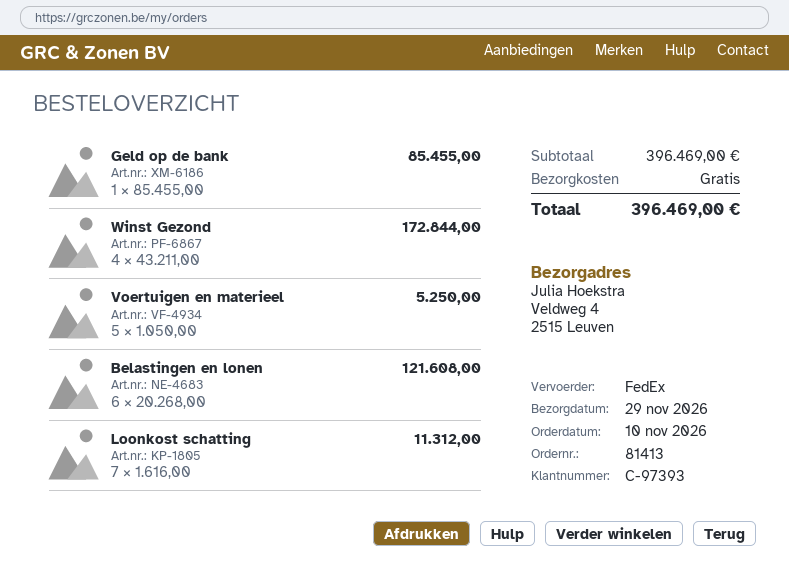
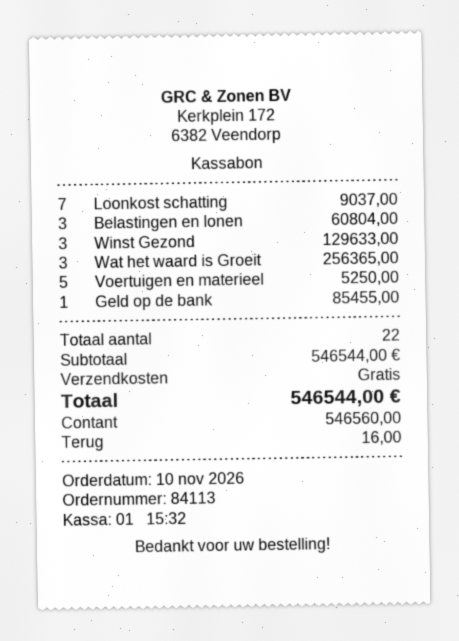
order number: 81413 -> 84113
Winst Gezond: 4 for 172844.00 -> 3 for 129633.00
Belastingen en lonen: 6 for 121608.00 -> 3 for 60804.00
Loonkost schatting: 7 for 11312.00 -> 7 for 9037.00
Wat het waard is Groeit: none -> 3 for 256365.00
subtotal: 396469.00 -> 546544.00
total: 396469.00 -> 546544.00

